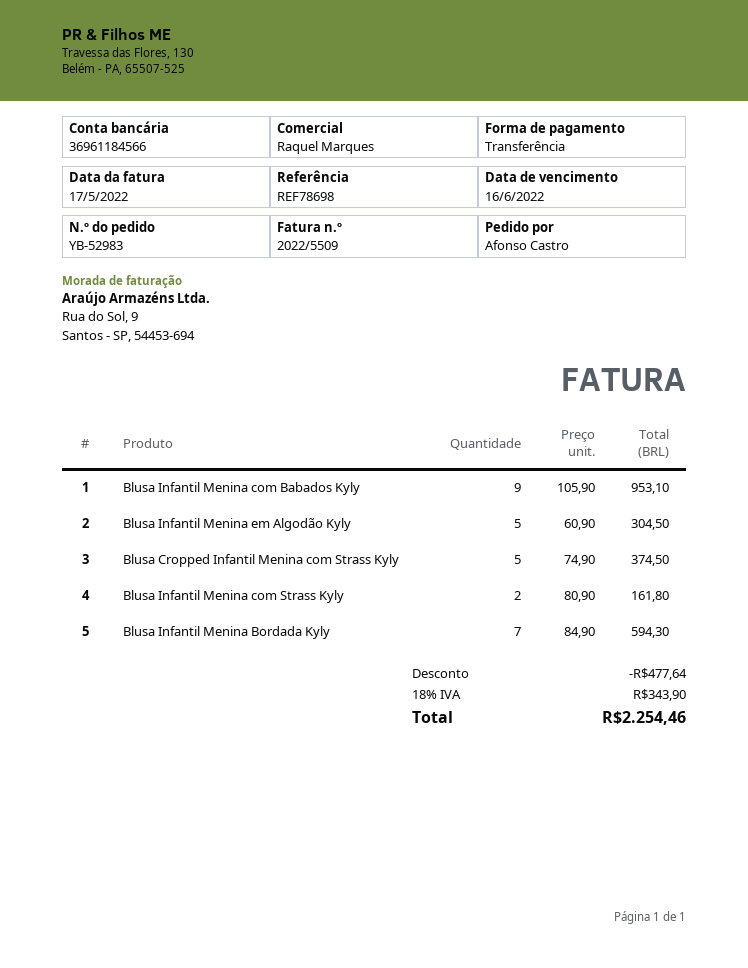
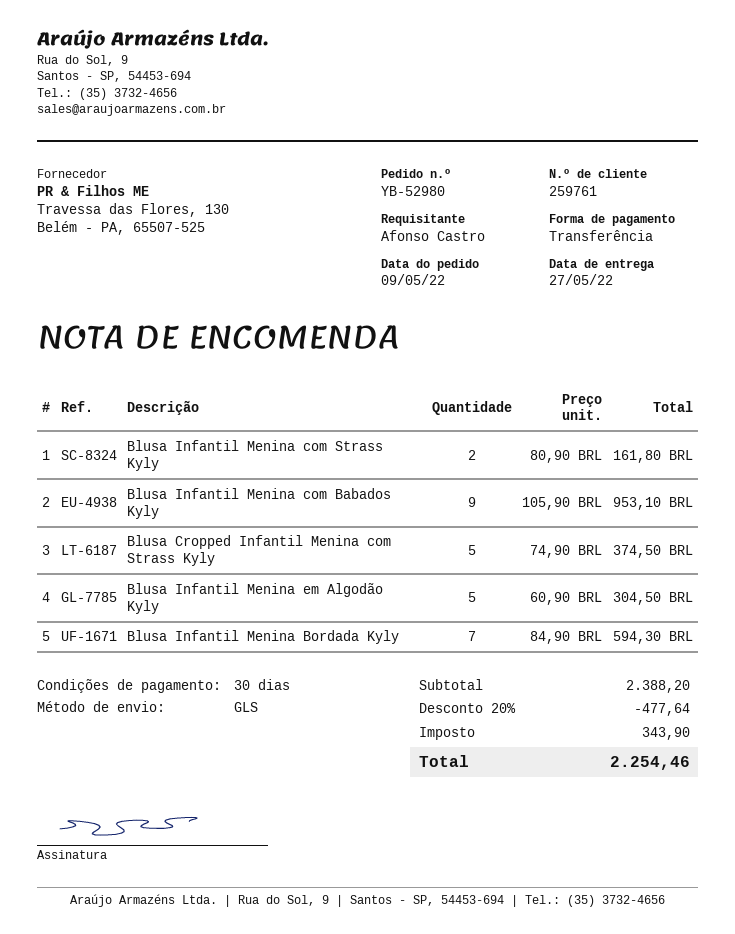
order number: YB-52983 -> YB-52980

